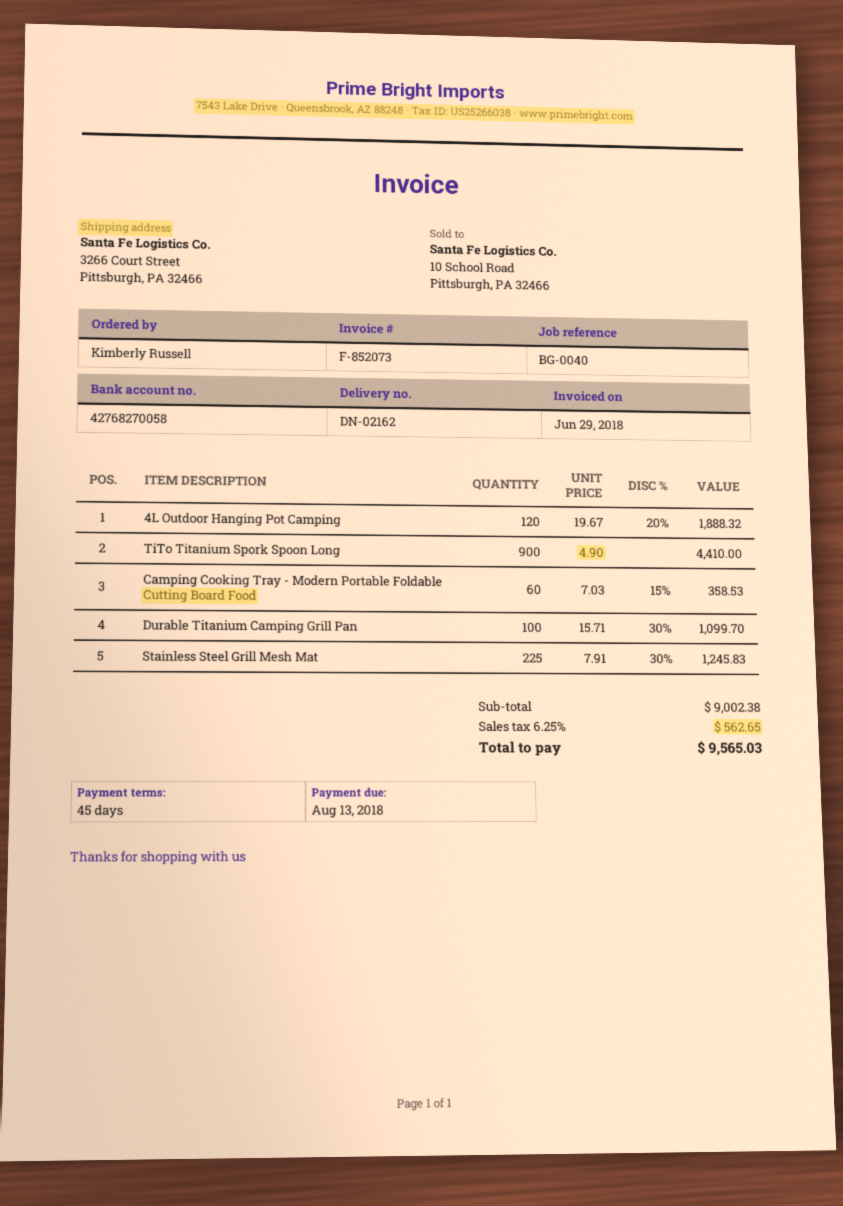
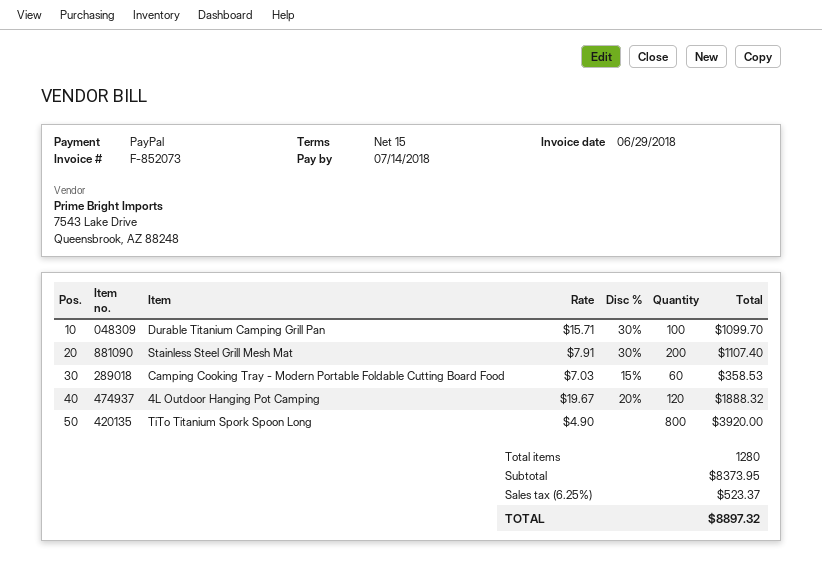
payment terms: 45 days -> 15 days
due date: 2018-08-13 -> 2018-07-14
TiTo Titanium Spork Spoon Long: 900 x 4.90 = 4410.00 -> 800 x 4.90 = 3920.00
Stainless Steel Grill Mesh Mat: 225 x 7.91 - 30% = 1245.83 -> 200 x 7.91 - 30% = 1107.40
subtotal: 9002.38 -> 8373.95
tax: 6.25% = 562.65 -> 6.25% = 523.37
total: 9565.03 -> 8897.32

